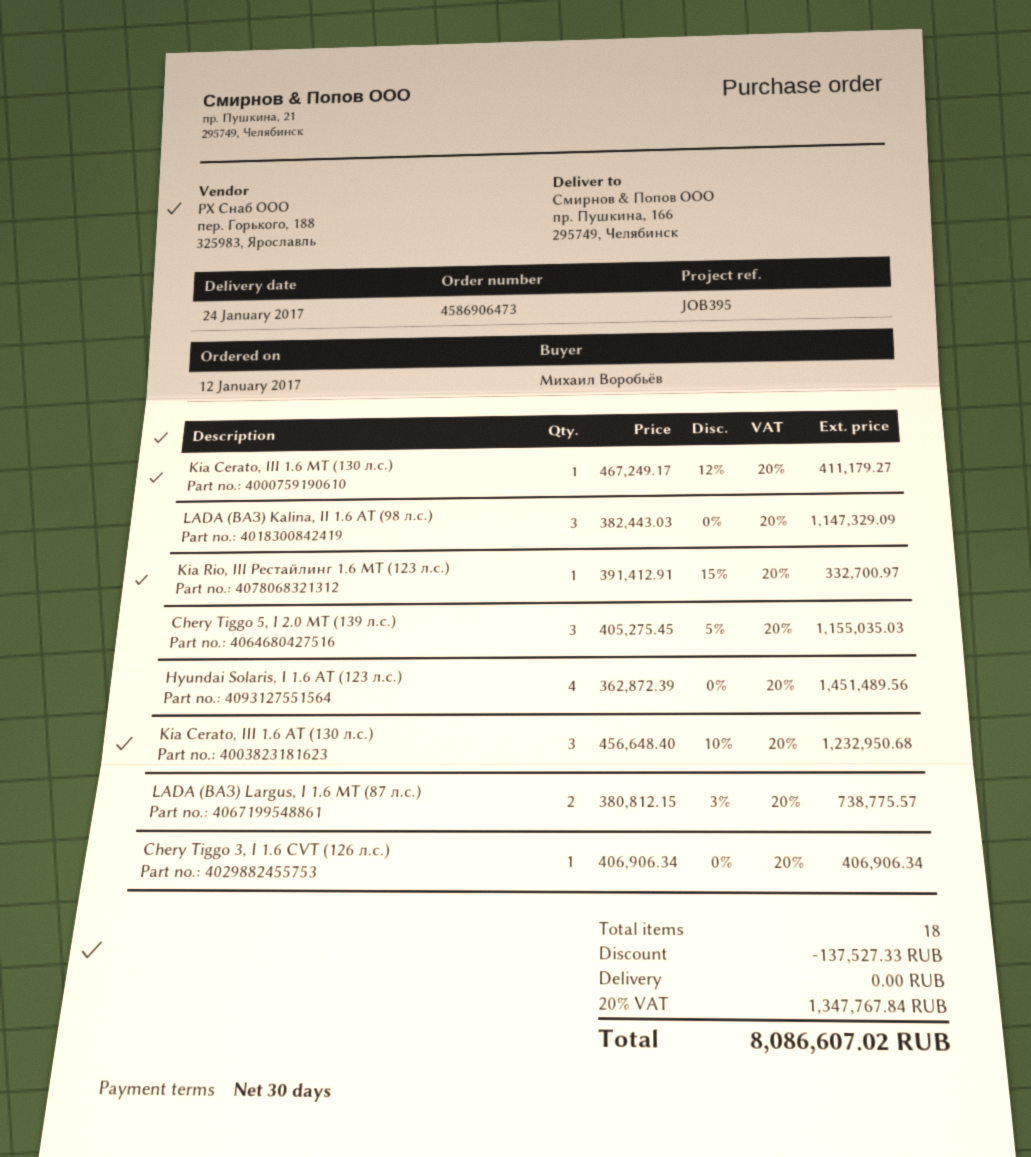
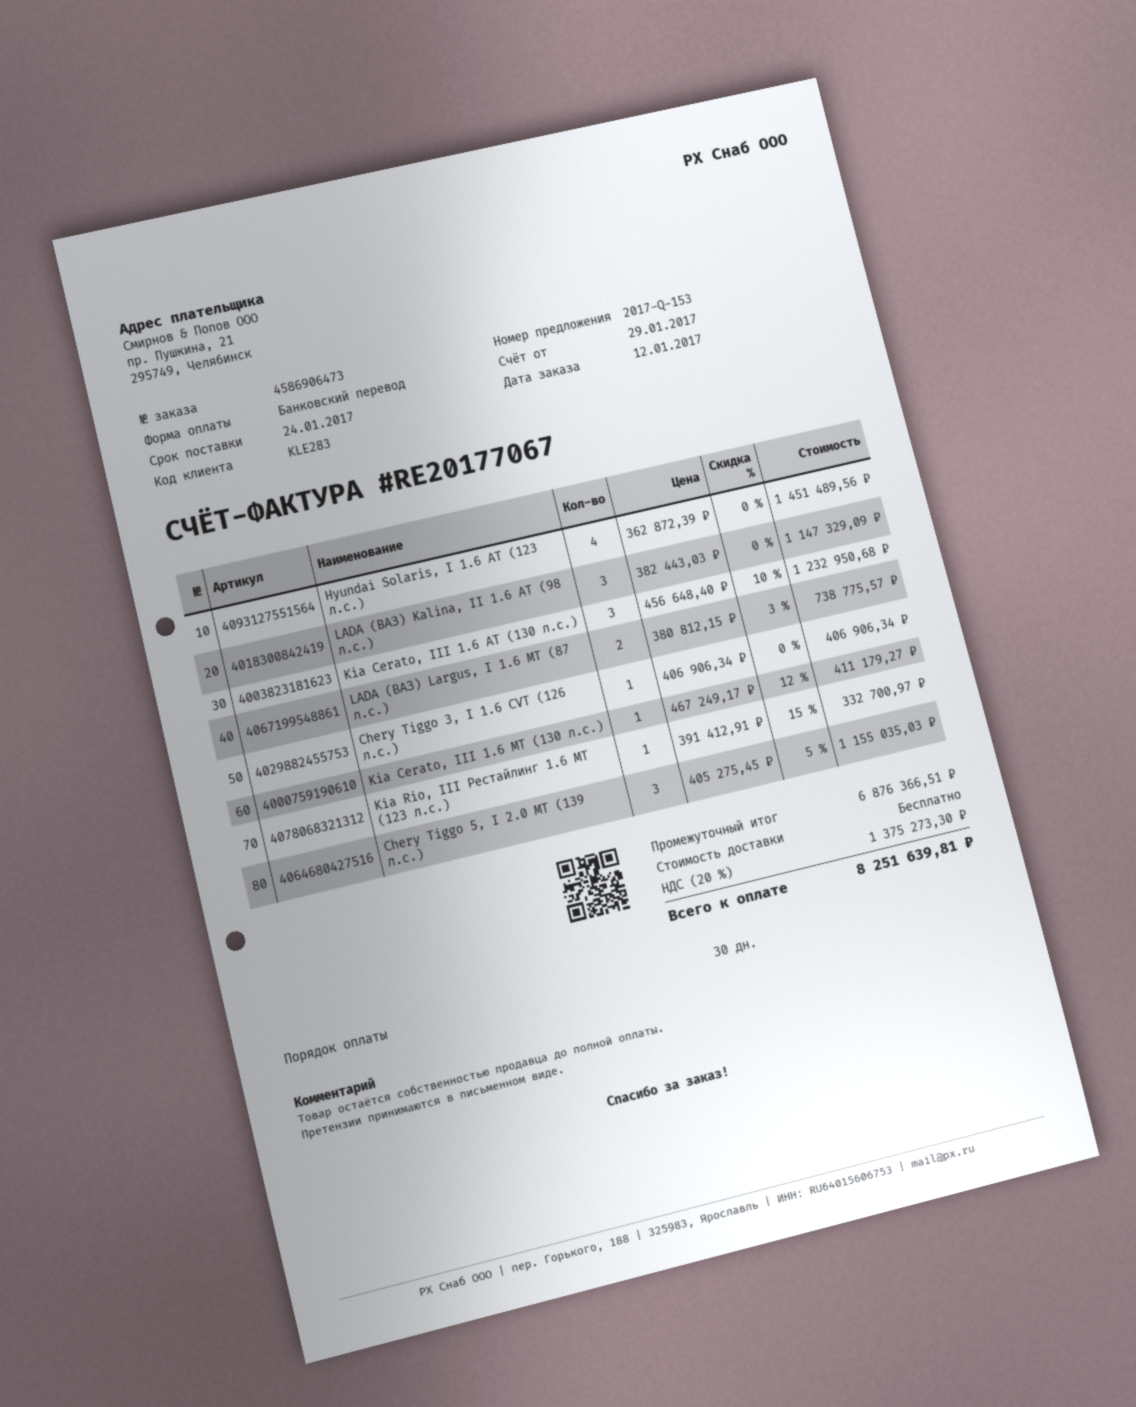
discount: 137527.33 -> none
tax: 20% = 1347767.84 -> 20% = 1375273.30
total: 8086607.02 -> 8251639.81

